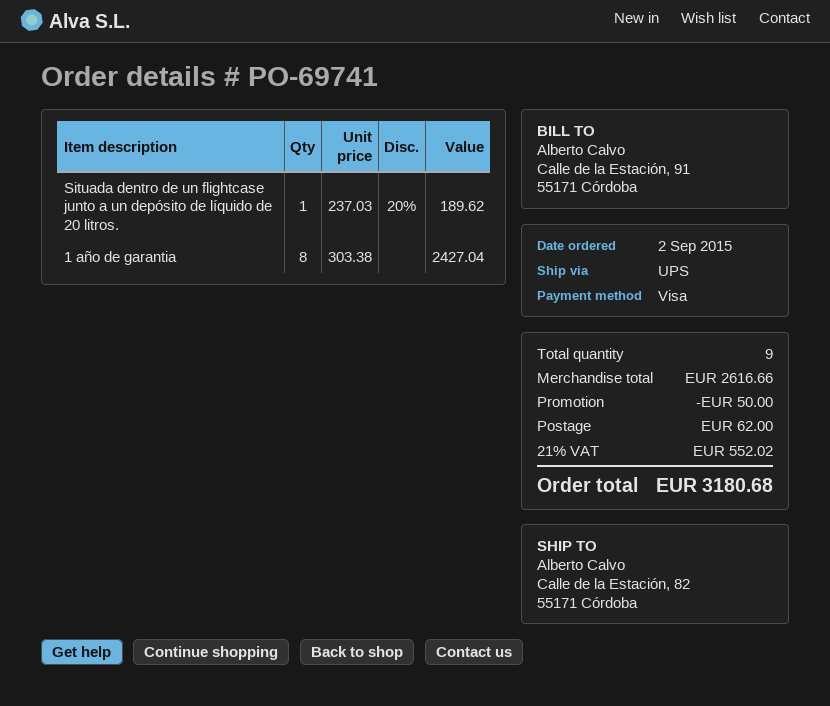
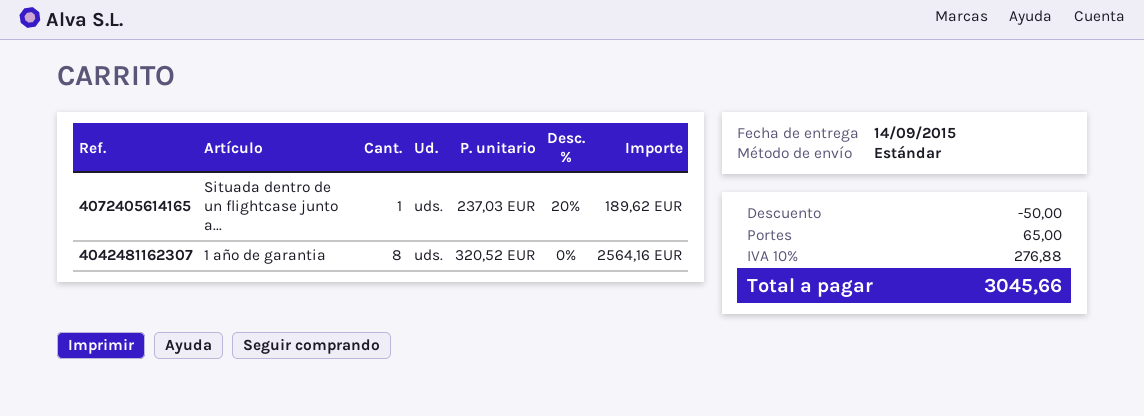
shipping method: UPS -> standard
1 año de garantia: 8 x 303.38 = 2427.04 -> 8 x 320.52 = 2564.16
shipping: 62.00 -> 65.00
tax: 21% = 552.02 -> 10% = 276.88
total: 3180.68 -> 3045.66

